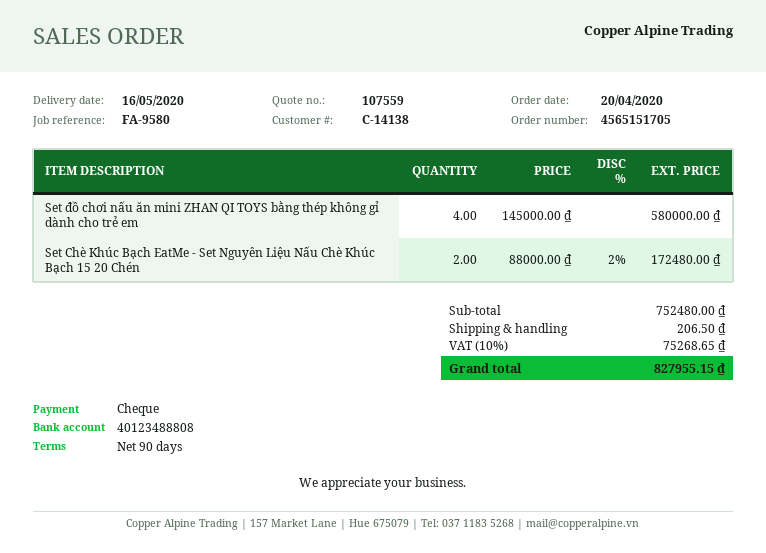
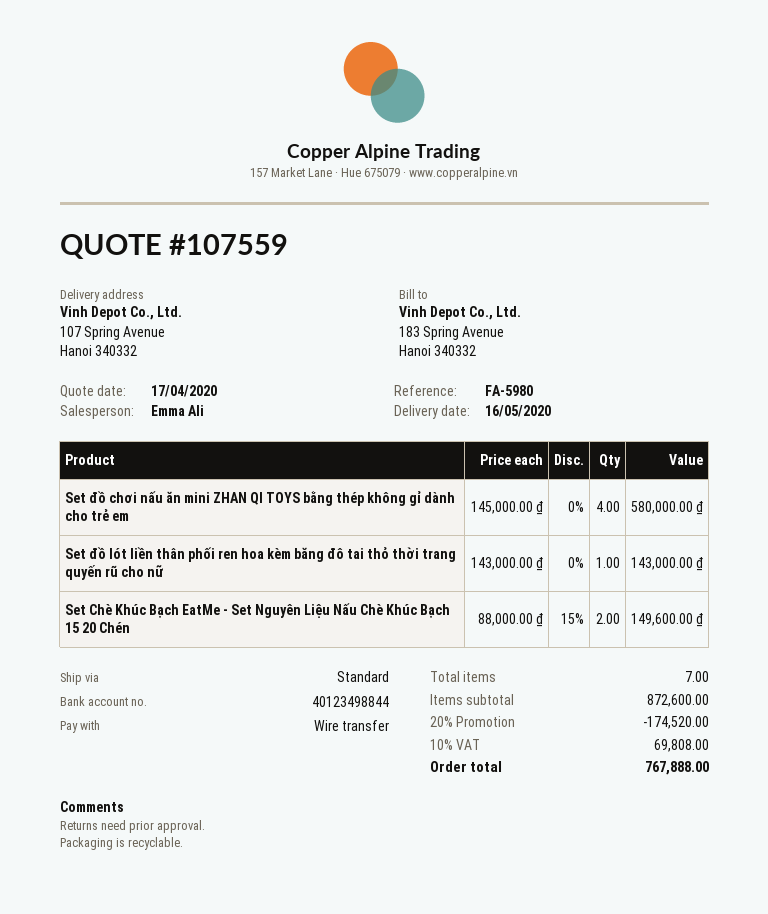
reference: FA-9580 -> FA-5980
payment method: cheque -> bank transfer
bank account: 40123488808 -> 40123498844
Set Chè Khúc Bạch EatMe - Set Nguyên Liệu Nấu Chè Khúc Bạch 15 20 Chén: 2 x 88000.00 - 2% = 172480.00 -> 2 x 88000.00 - 15% = 149600.00
Set đồ lót liền thân phối ren hoa kèm băng đô tai thỏ thời trang quyến rũ cho nữ: none -> 1 x 143000.00 = 143000.00
subtotal: 752480.00 -> 872600.00
discount: none -> 20% = 174520.00
shipping: 206.50 -> none
tax: 10% = 75268.65 -> 10% = 69808.00
total: 827955.15 -> 767888.00

